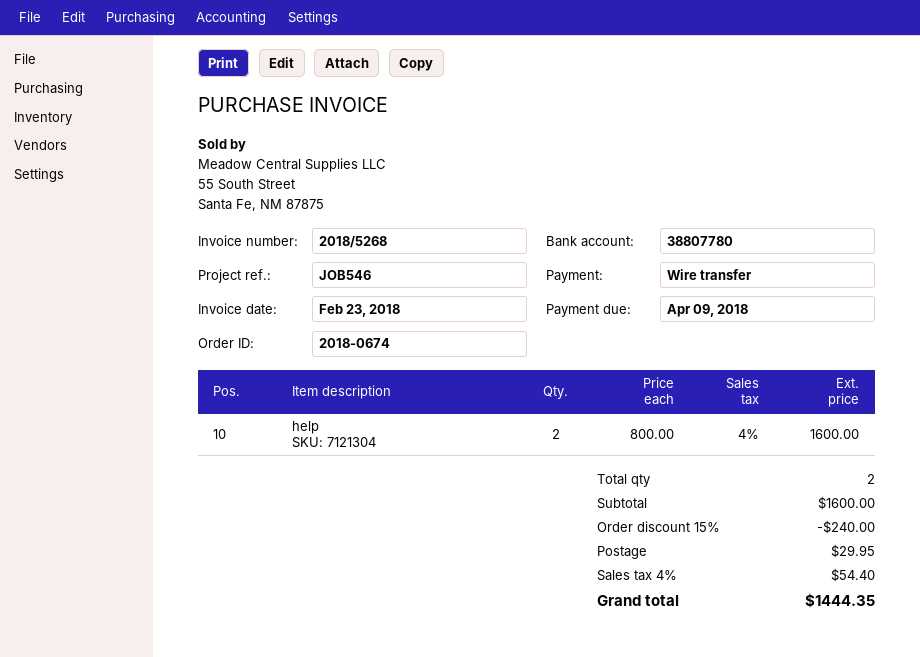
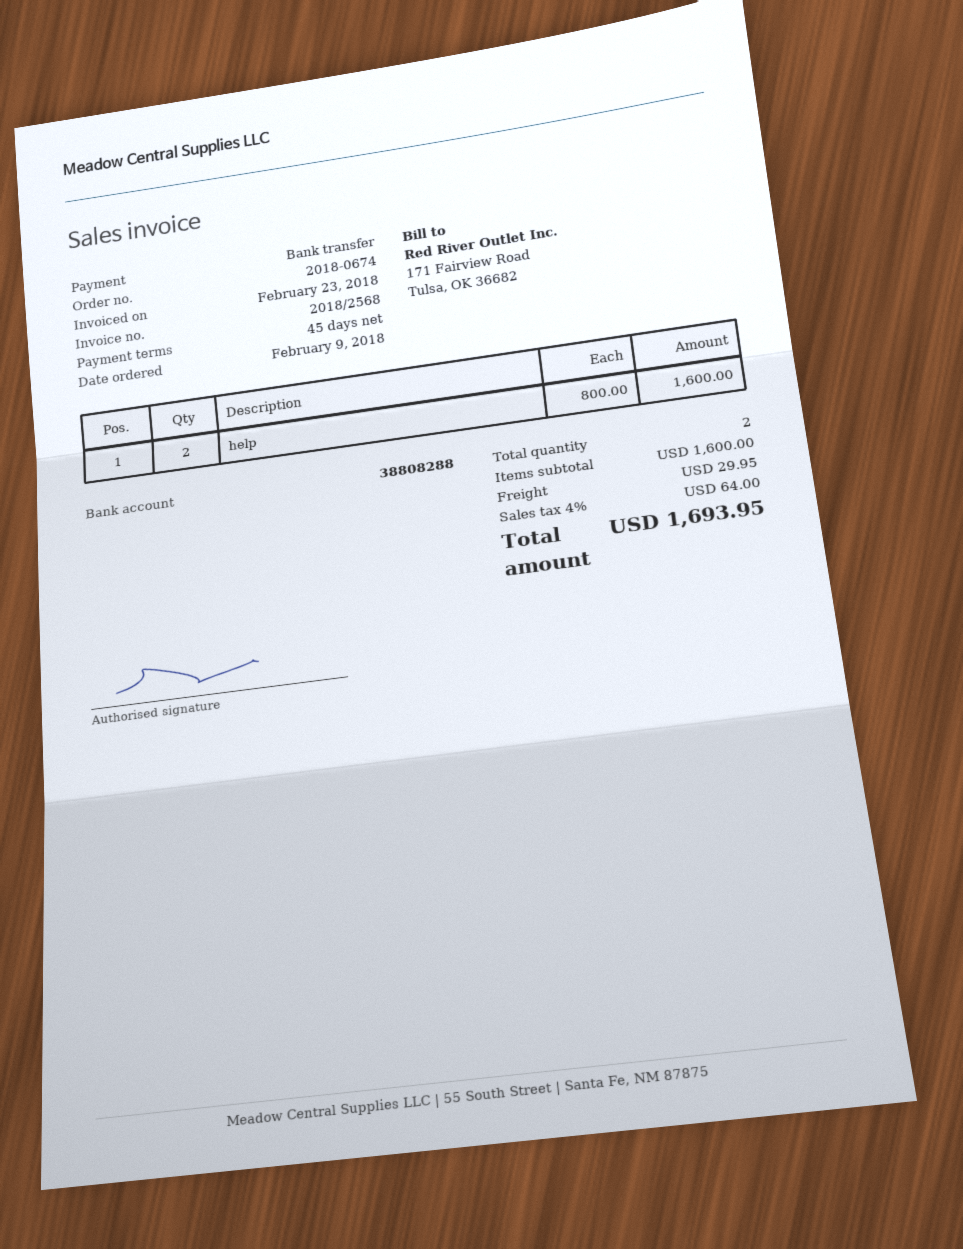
invoice number: 2018/5268 -> 2018/2568
bank account: 38807780 -> 38808288
discount: 15% = 240.00 -> none
tax: 4% = 54.40 -> 4% = 64.00
total: 1444.35 -> 1693.95

